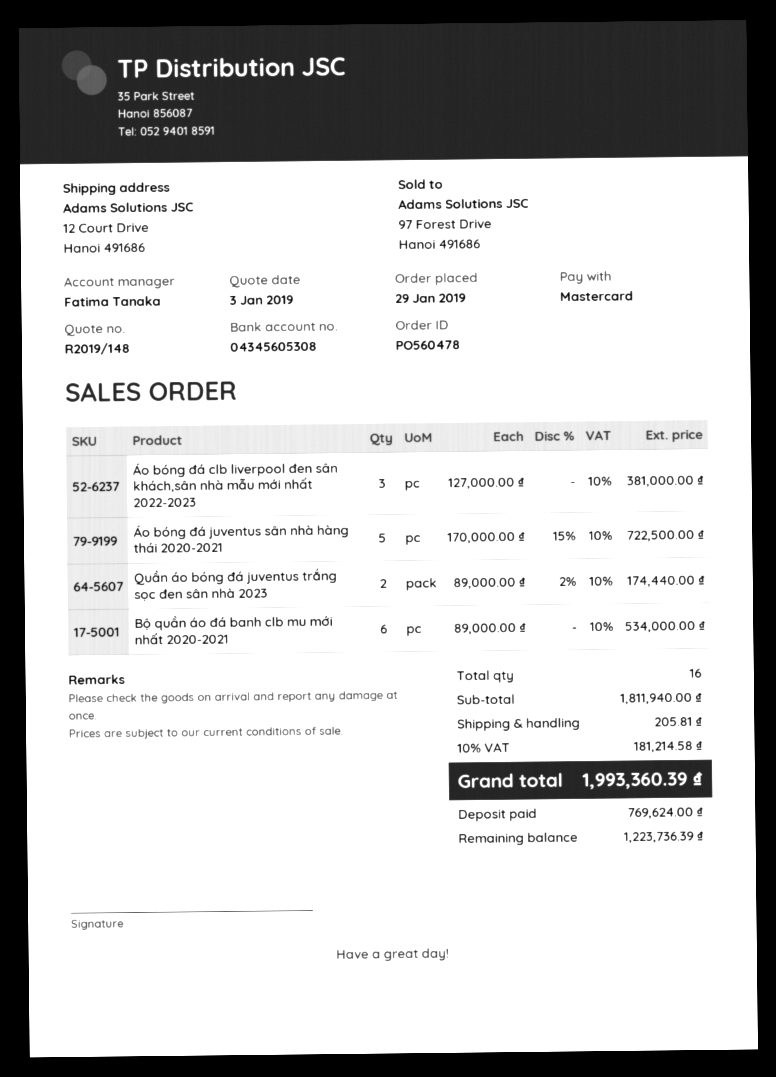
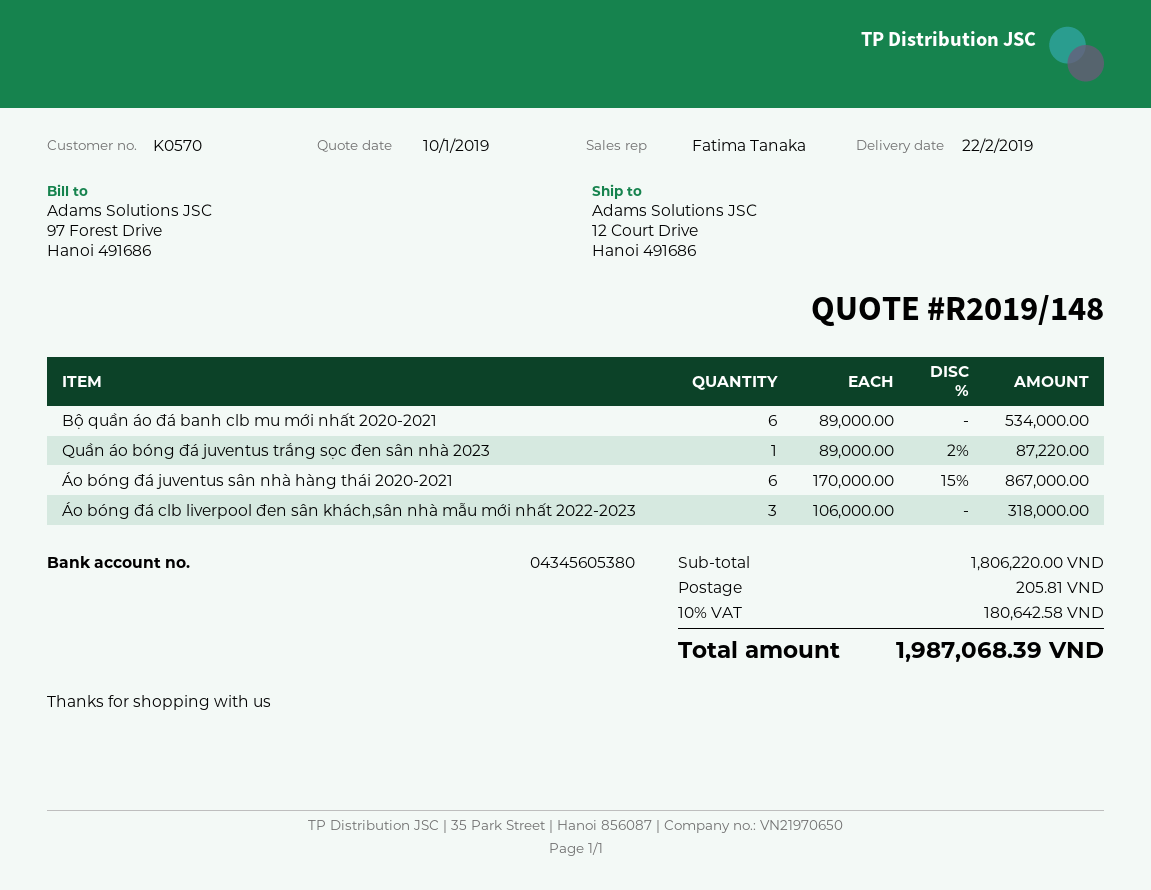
quote date: 2019-01-03 -> 2019-01-10
bank account: 04345605308 -> 04345605380
Áo bóng đá clb liverpool đen sân khách,sân nhà mẫu mới nhất 2022-2023: 3 x 127000.00 = 381000.00 -> 3 x 106000.00 = 318000.00
Áo bóng đá juventus sân nhà hàng thái 2020-2021: 5 x 170000.00 - 15% = 722500.00 -> 6 x 170000.00 - 15% = 867000.00
Quần áo bóng đá juventus trắng sọc đen sân nhà 2023: 2 x 89000.00 - 2% = 174440.00 -> 1 x 89000.00 - 2% = 87220.00
subtotal: 1811940.00 -> 1806220.00
tax: 10% = 181214.58 -> 10% = 180642.58
total: 1993360.39 -> 1987068.39

